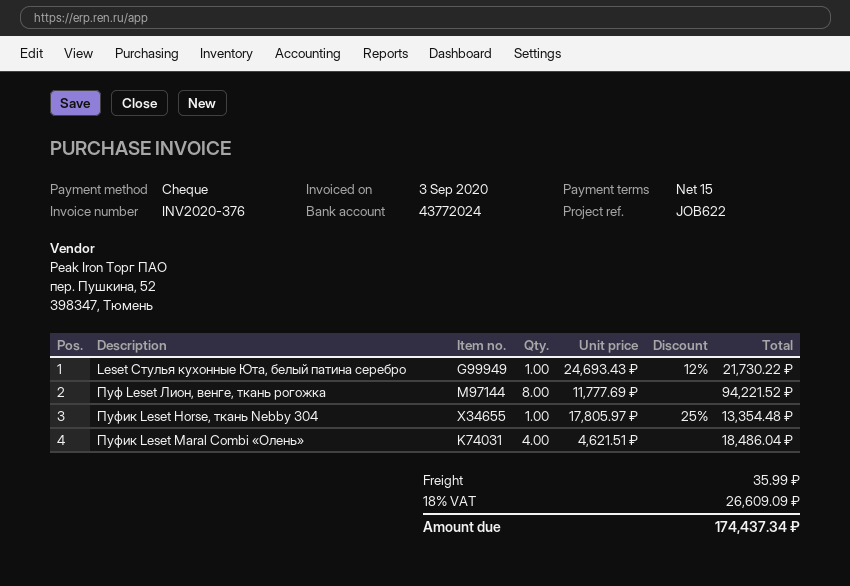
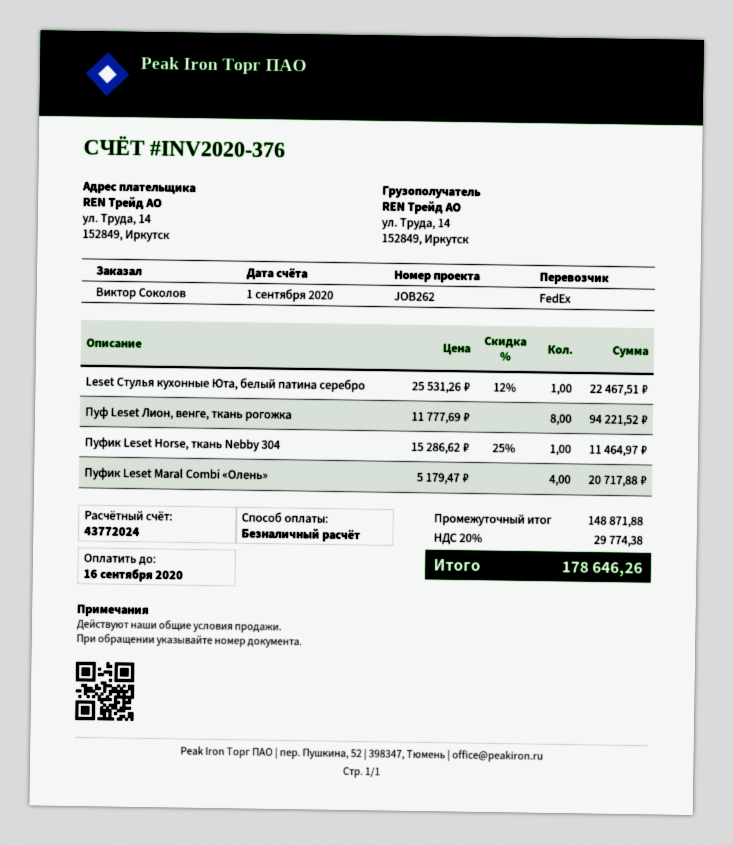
invoice date: 2020-09-03 -> 2020-09-01
reference: JOB622 -> JOB262
payment method: cheque -> bank transfer
Leset Стулья кухонные Юта, белый патина серебро: 1 x 24693.43 - 12% = 21730.22 -> 1 x 25531.26 - 12% = 22467.51
Пуфик Leset Horse, ткань Nebby 304: 1 x 17805.97 - 25% = 13354.48 -> 1 x 15286.62 - 25% = 11464.97
Пуфик Leset Maral Combi «Олень»: 4 x 4621.51 = 18486.04 -> 4 x 5179.47 = 20717.88
shipping: 35.99 -> none
tax: 18% = 26609.09 -> 20% = 29774.38
total: 174437.34 -> 178646.26

